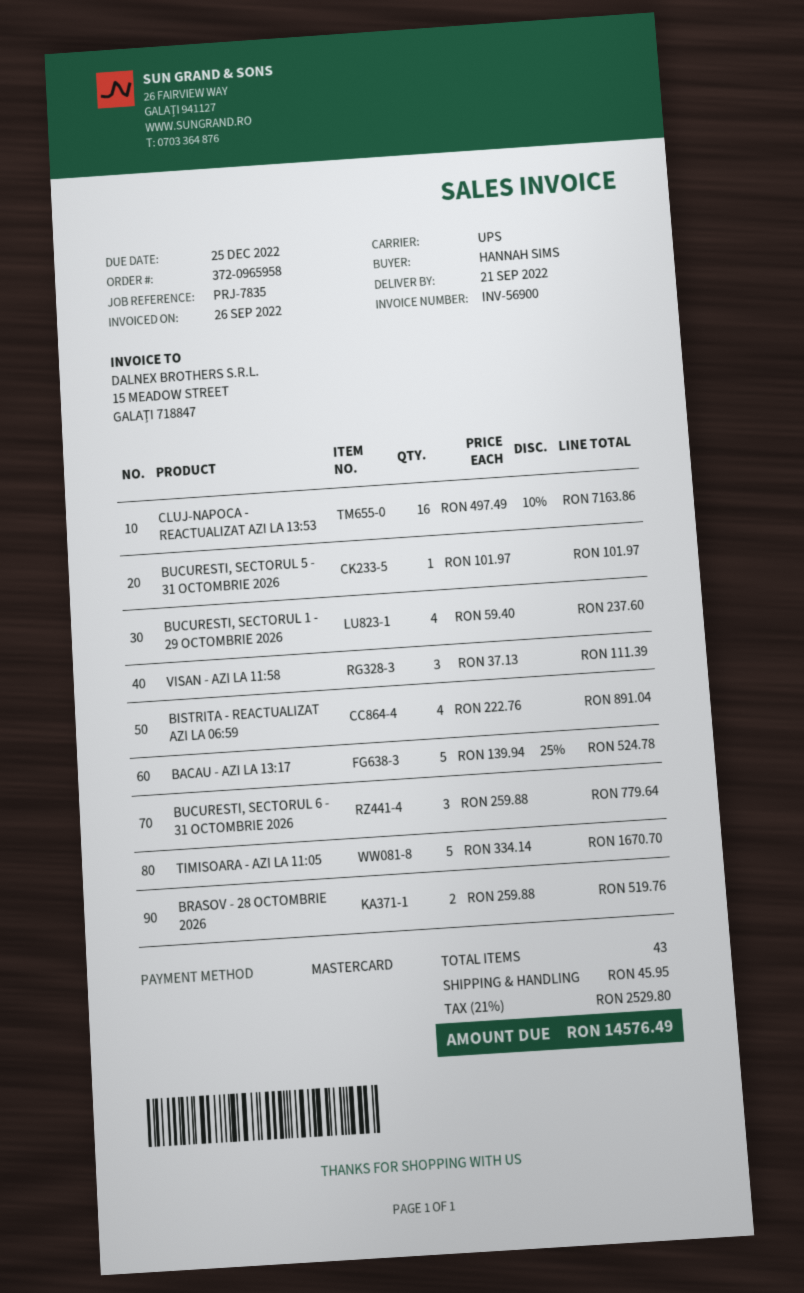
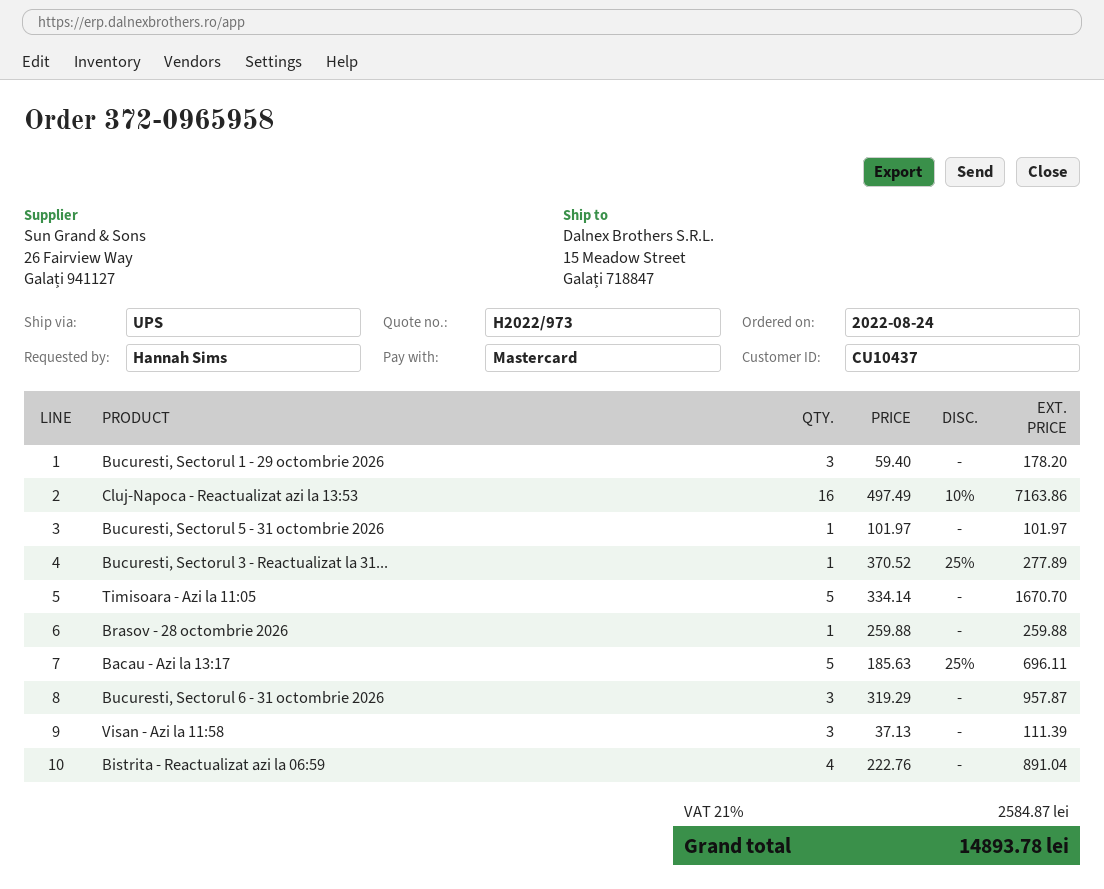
BUCURESTI, SECTORUL 1 - 29 OCTOMBRIE 2026: 4 x 59.40 = 237.60 -> 3 x 59.40 = 178.20
BACAU - AZI LA 13:17: 5 x 139.94 - 25% = 524.78 -> 5 x 185.63 - 25% = 696.11
BUCURESTI, SECTORUL 6 - 31 OCTOMBRIE 2026: 3 x 259.88 = 779.64 -> 3 x 319.29 = 957.87
BRASOV - 28 OCTOMBRIE 2026: 2 x 259.88 = 519.76 -> 1 x 259.88 = 259.88
Bucuresti, Sectorul 3 - Reactualizat la 31...: none -> 1 x 370.52 - 25% = 277.89
shipping: 45.95 -> none
tax: 21% = 2529.80 -> 21% = 2584.87
total: 14576.49 -> 14893.78

